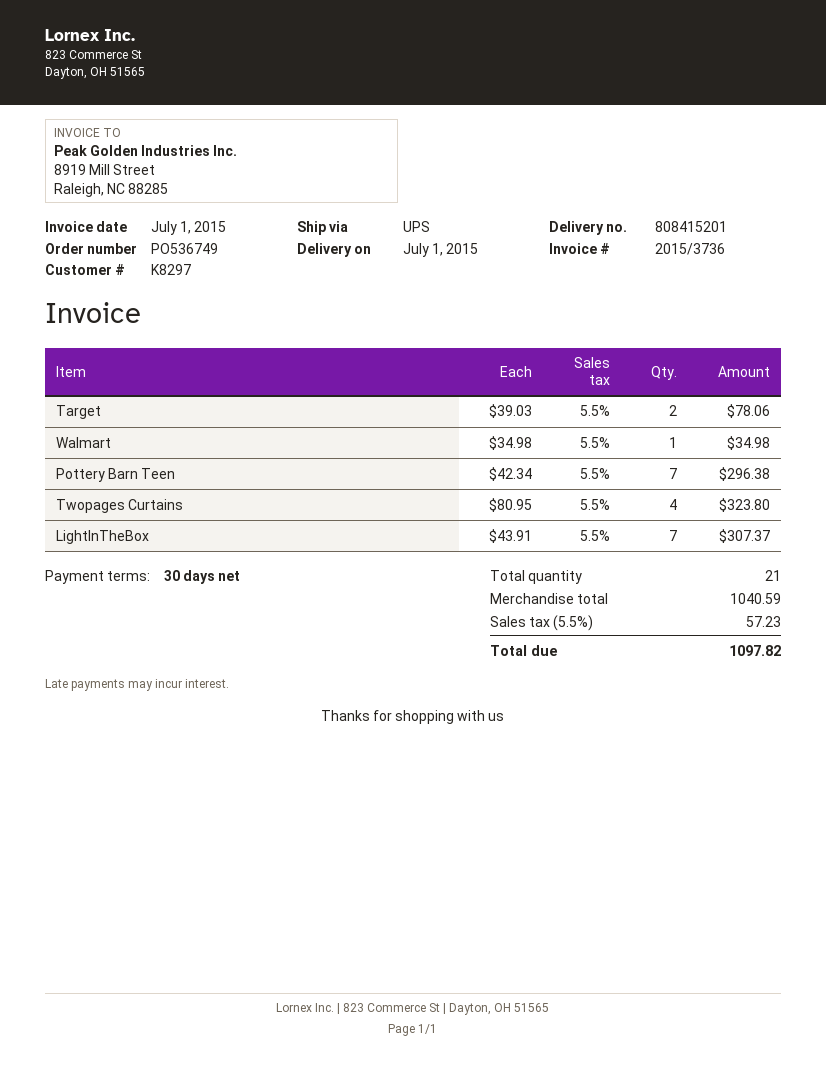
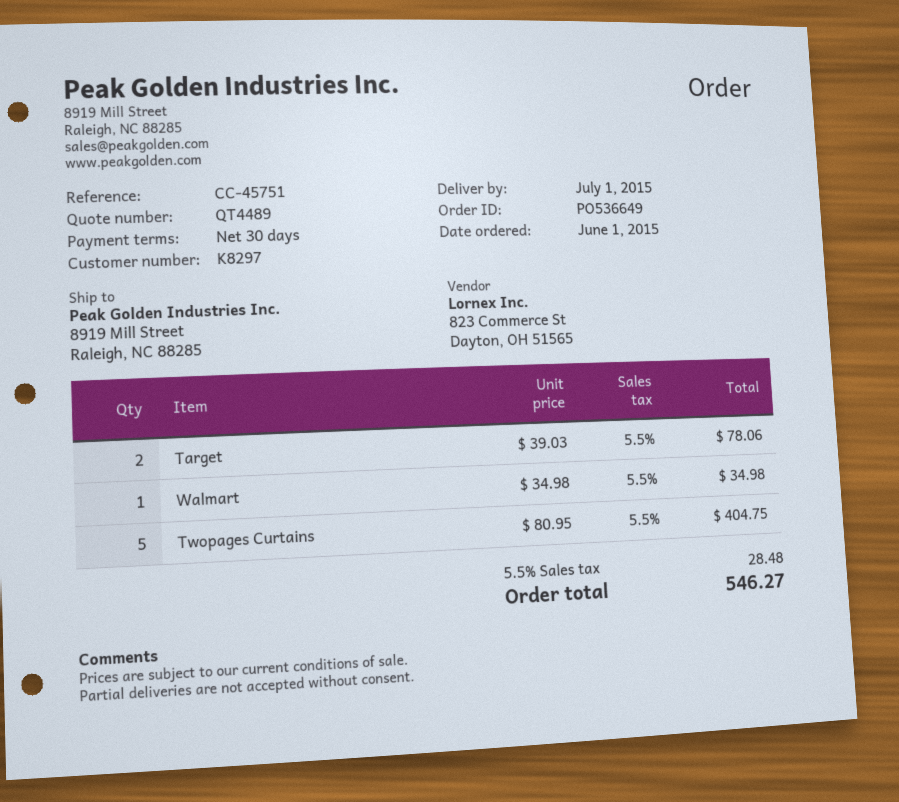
order number: PO536749 -> PO536649
Pottery Barn Teen: 7 x 42.34 = 296.38 -> none
Twopages Curtains: 4 x 80.95 = 323.80 -> 5 x 80.95 = 404.75
LightInTheBox: 7 x 43.91 = 307.37 -> none
tax: 5.5% = 57.23 -> 5.5% = 28.48
total: 1097.82 -> 546.27

